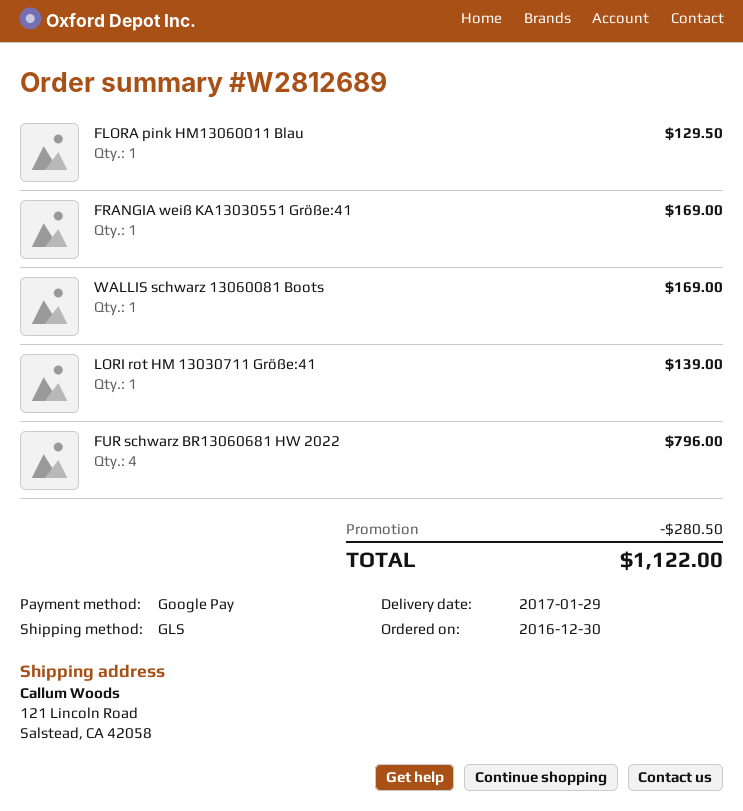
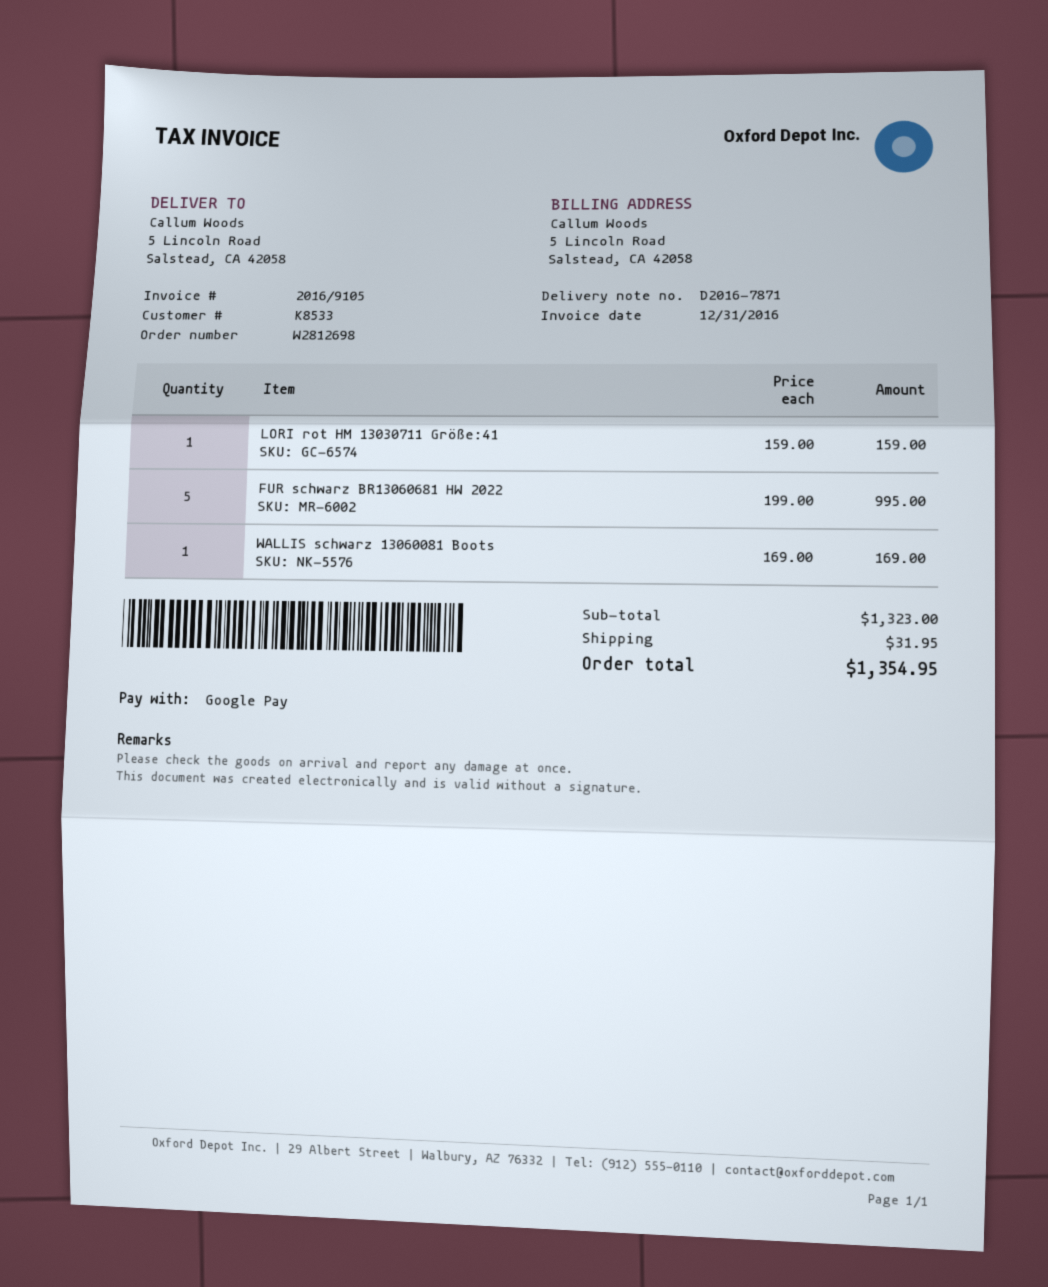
order number: W2812689 -> W2812698
ship to: 121 Lincoln Road, Salstead, CA 42058 -> 5 Lincoln Road, Salstead, CA 42058
FLORA pink HM13060011 Blau: 1 for 129.50 -> none
FRANGIA weiß KA13030551 Größe:41: 1 for 169.00 -> none
LORI rot HM 13030711 Größe:41: 1 for 139.00 -> 1 for 159.00
FUR schwarz BR13060681 HW 2022: 4 for 796.00 -> 5 for 995.00
discount: 280.50 -> none
shipping: none -> 31.95
total: 1122.00 -> 1354.95

